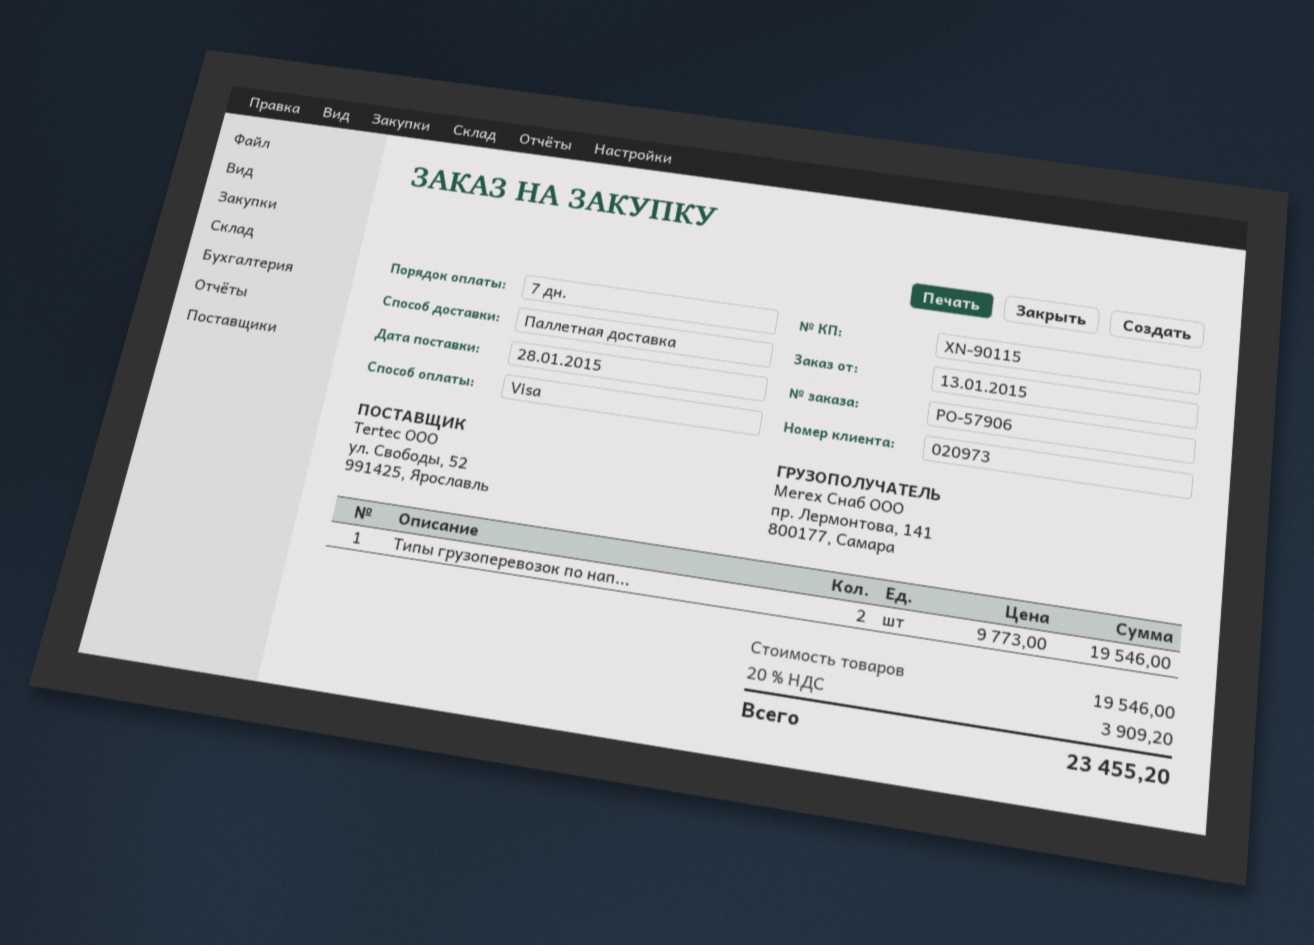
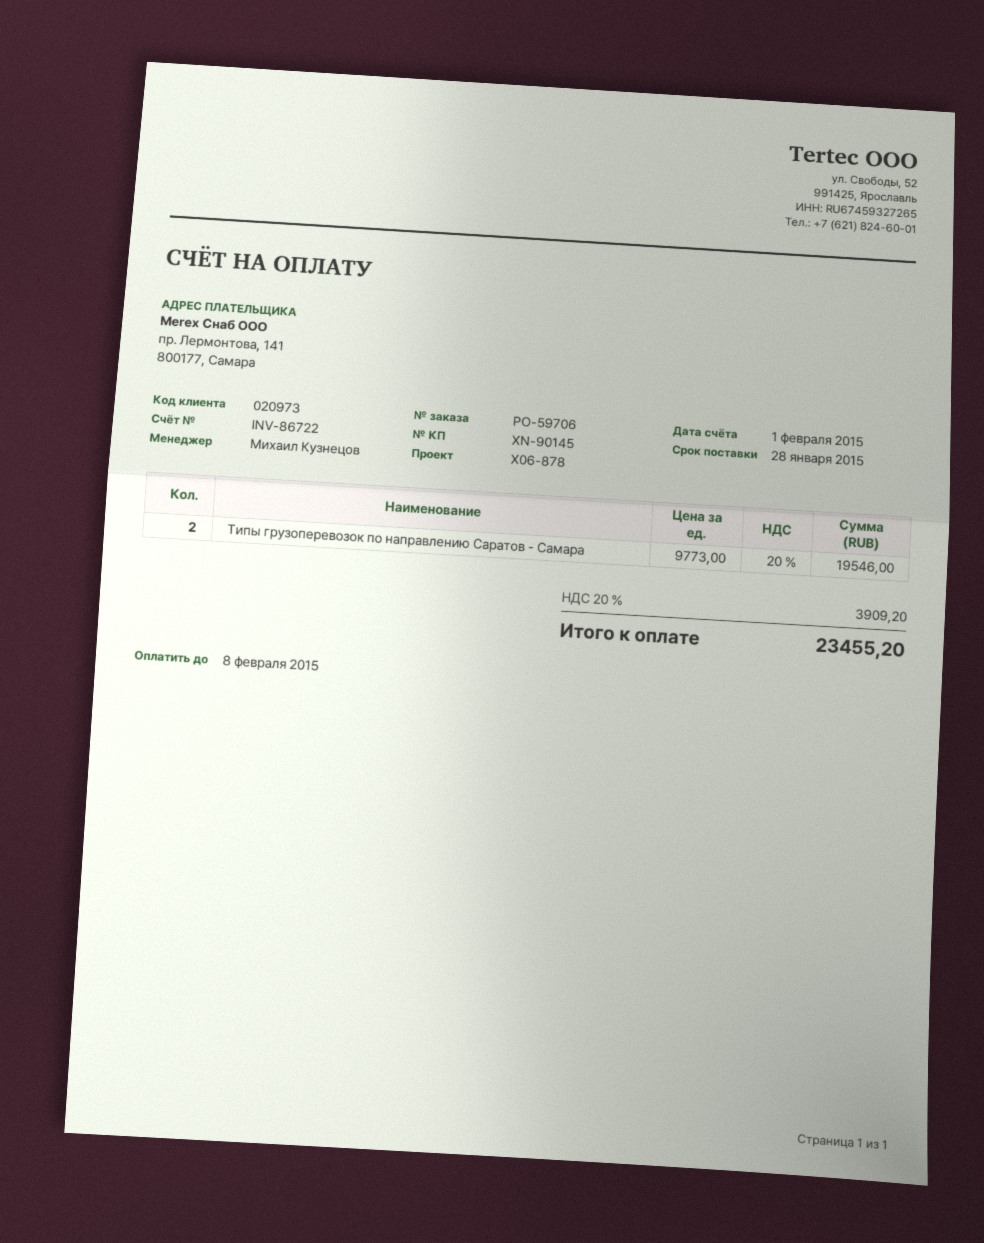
quote number: XN-90115 -> XN-90145
order number: PO-57906 -> PO-59706

